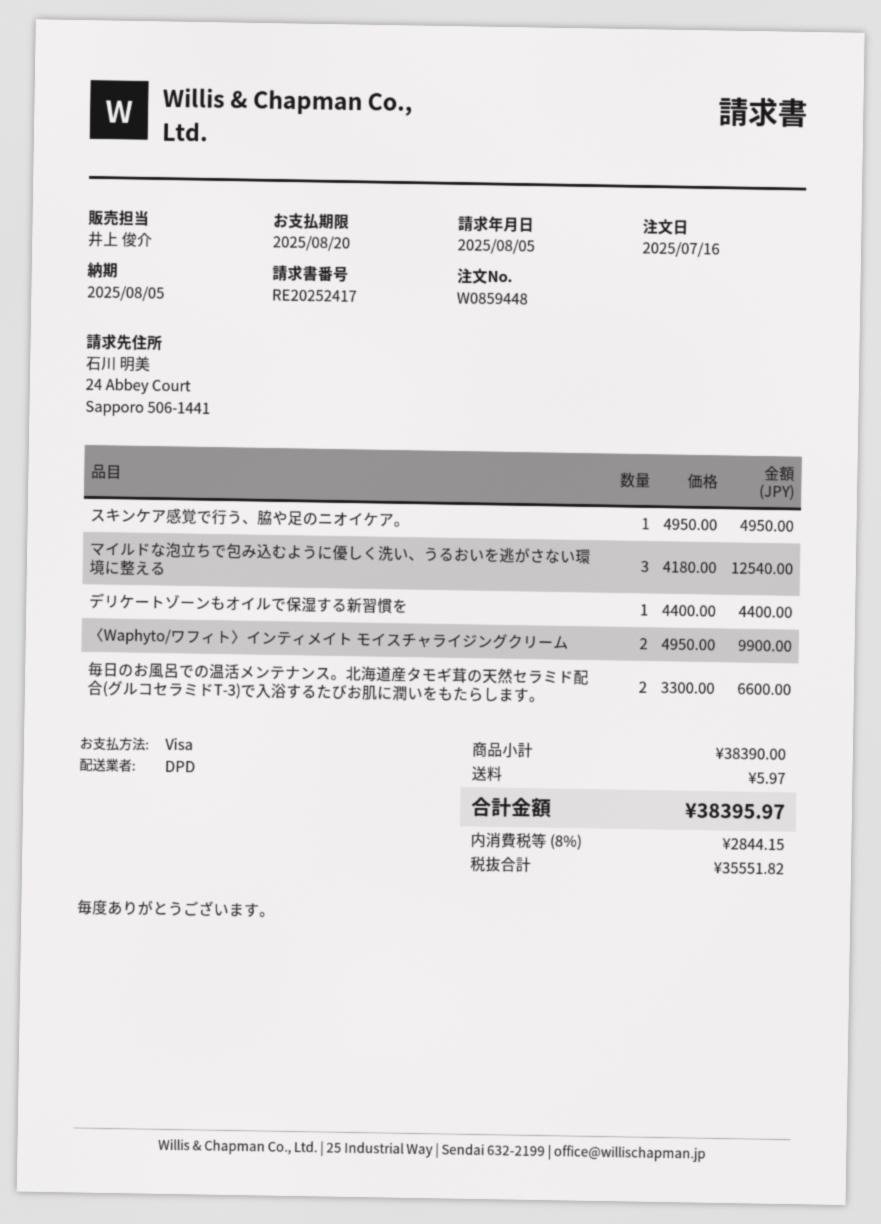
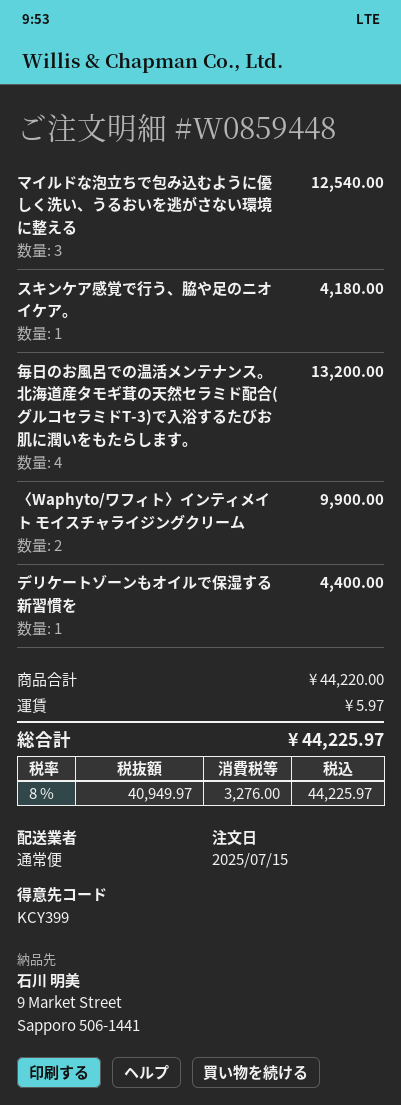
order date: 2025-07-16 -> 2025-07-15
shipping method: DPD -> standard
スキンケア感覚で行う、脇や足のニオイケア。: 1 for 4950.00 -> 1 for 4180.00
毎日のお風呂での温活メンテナンス。北海道産タモギ茸の天然セラミド配合(グルコセラミドT-3)で入浴するたびお肌に潤いをもたらします。: 2 for 6600.00 -> 4 for 13200.00
subtotal: 38390.00 -> 44220.00
net: 35551.82 -> 40949.97
tax: 8% = 2844.15 -> 8% = 3276.00
total: 38395.97 -> 44225.97

